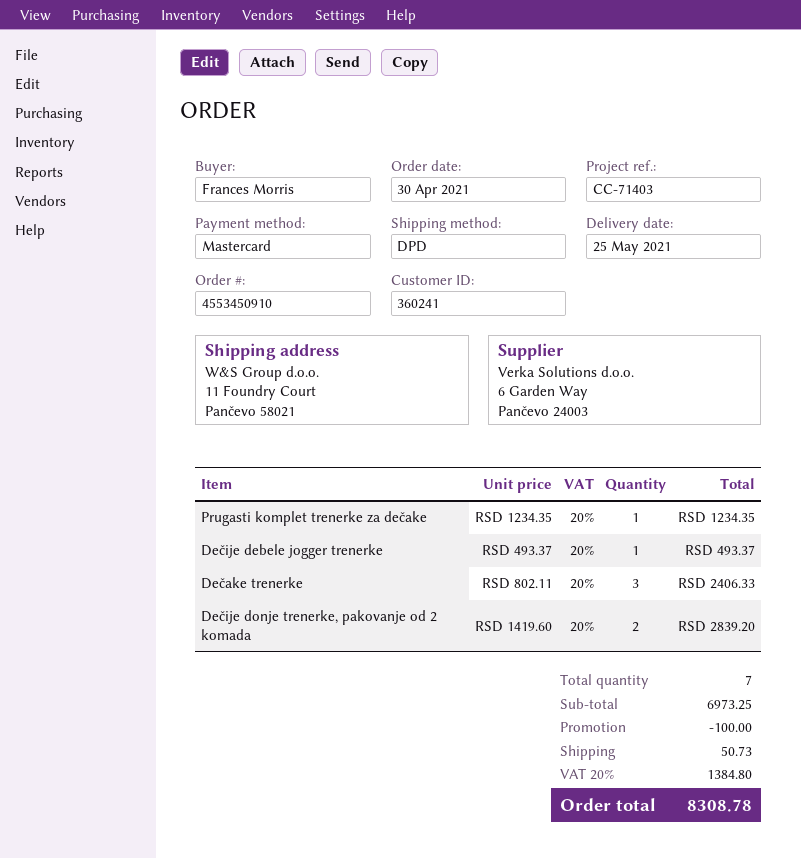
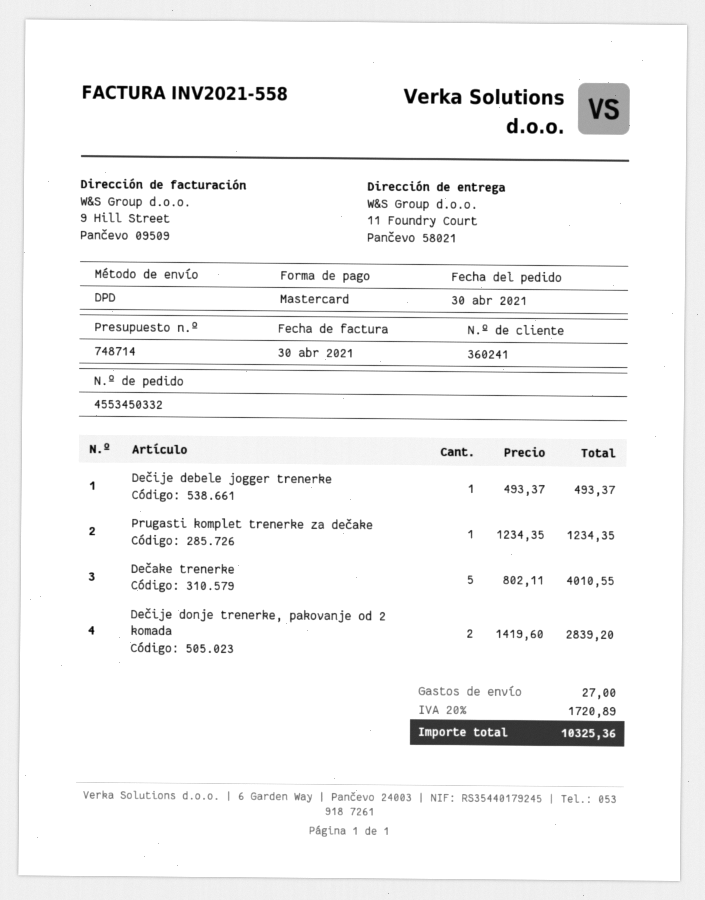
order number: 4553450910 -> 4553450332
Dečake trenerke: 3 x 802.11 = 2406.33 -> 5 x 802.11 = 4010.55
discount: 100.00 -> none
shipping: 50.73 -> 27.00
tax: 20% = 1384.80 -> 20% = 1720.89
total: 8308.78 -> 10325.36

